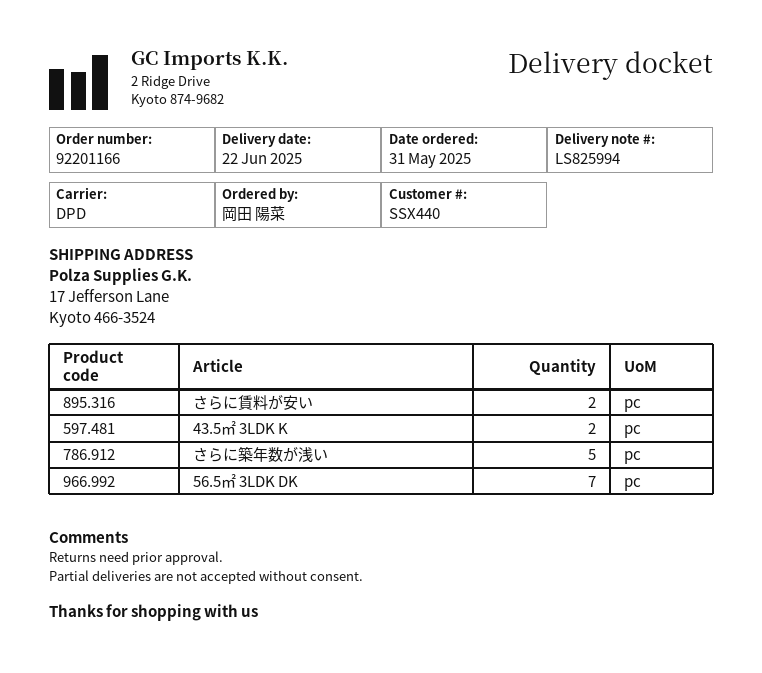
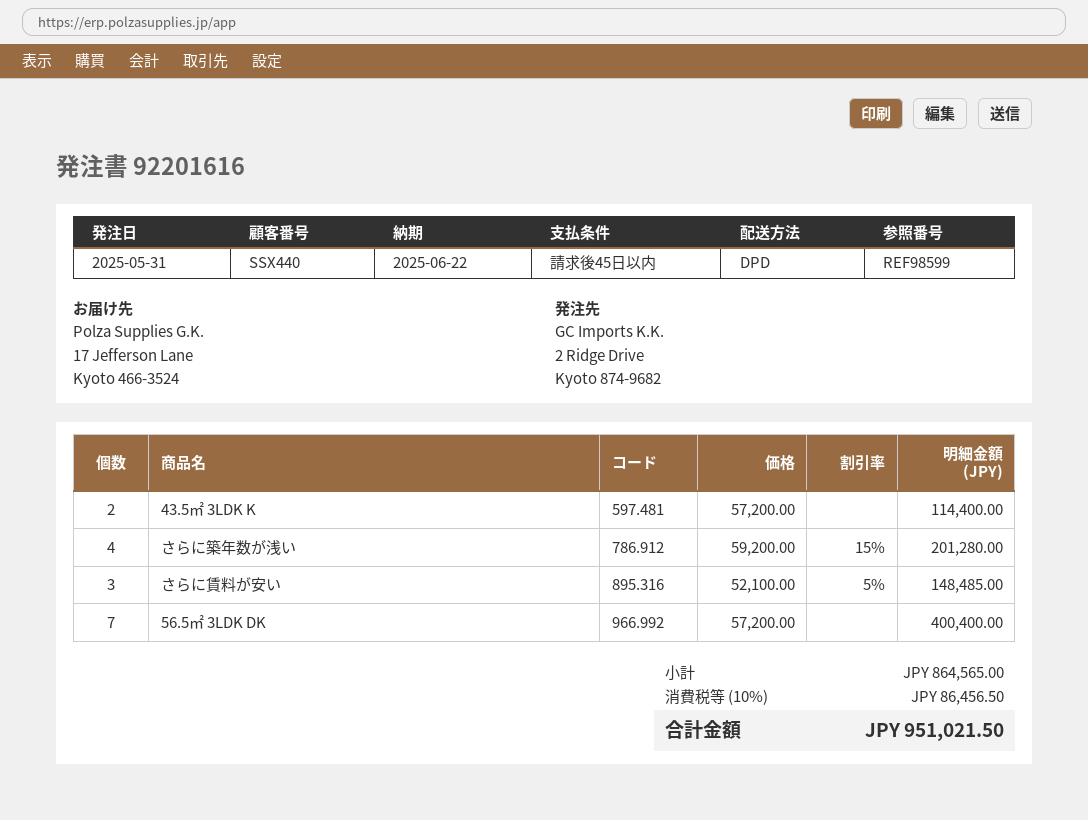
order number: 92201166 -> 92201616
さらに賃料が安い: 2 -> 3
さらに築年数が浅い: 5 -> 4

